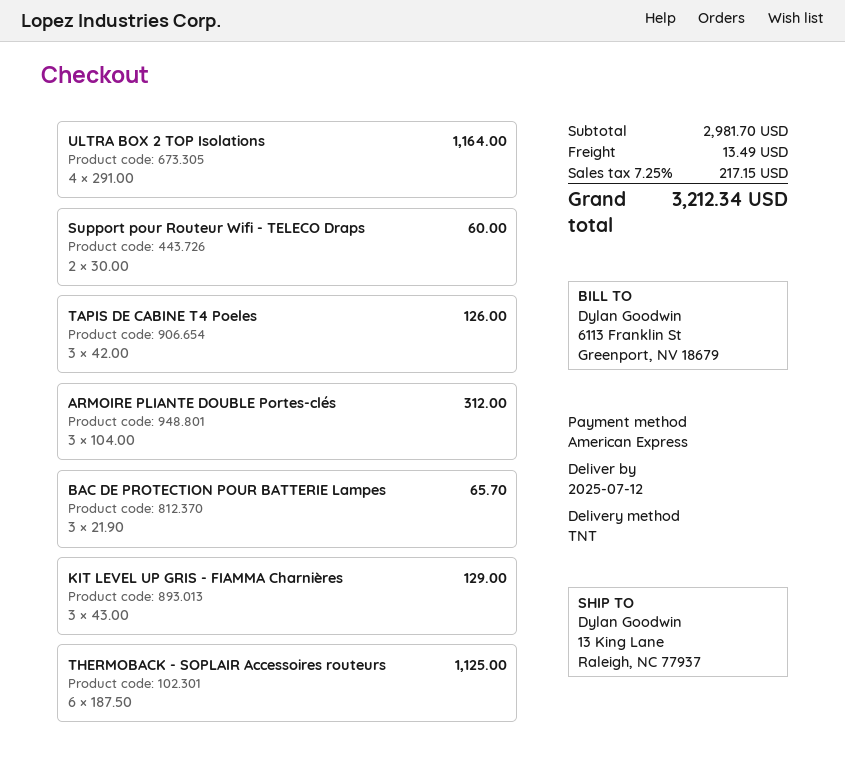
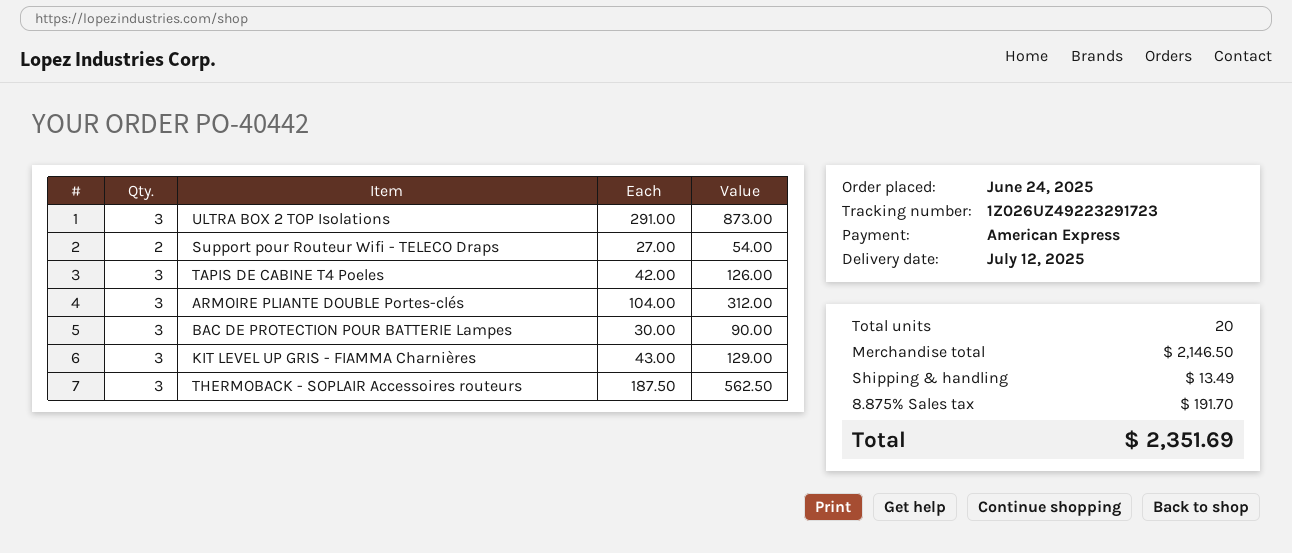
ULTRA BOX 2 TOP Isolations: 4 x 291.00 = 1164.00 -> 3 x 291.00 = 873.00
Support pour Routeur Wifi - TELECO Draps: 2 x 30.00 = 60.00 -> 2 x 27.00 = 54.00
BAC DE PROTECTION POUR BATTERIE Lampes: 3 x 21.90 = 65.70 -> 3 x 30.00 = 90.00
THERMOBACK - SOPLAIR Accessoires routeurs: 6 x 187.50 = 1125.00 -> 3 x 187.50 = 562.50
subtotal: 2981.70 -> 2146.50
tax: 7.25% = 217.15 -> 8.875% = 191.70
total: 3212.34 -> 2351.69

